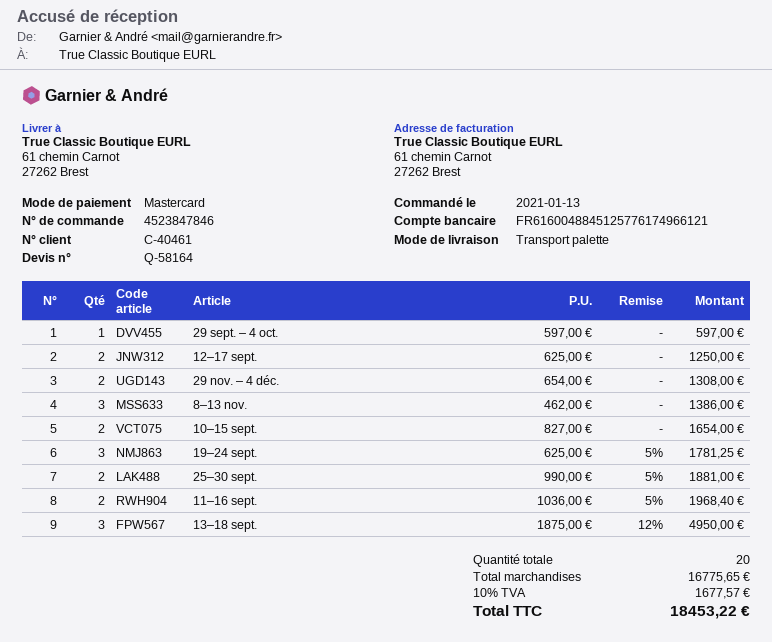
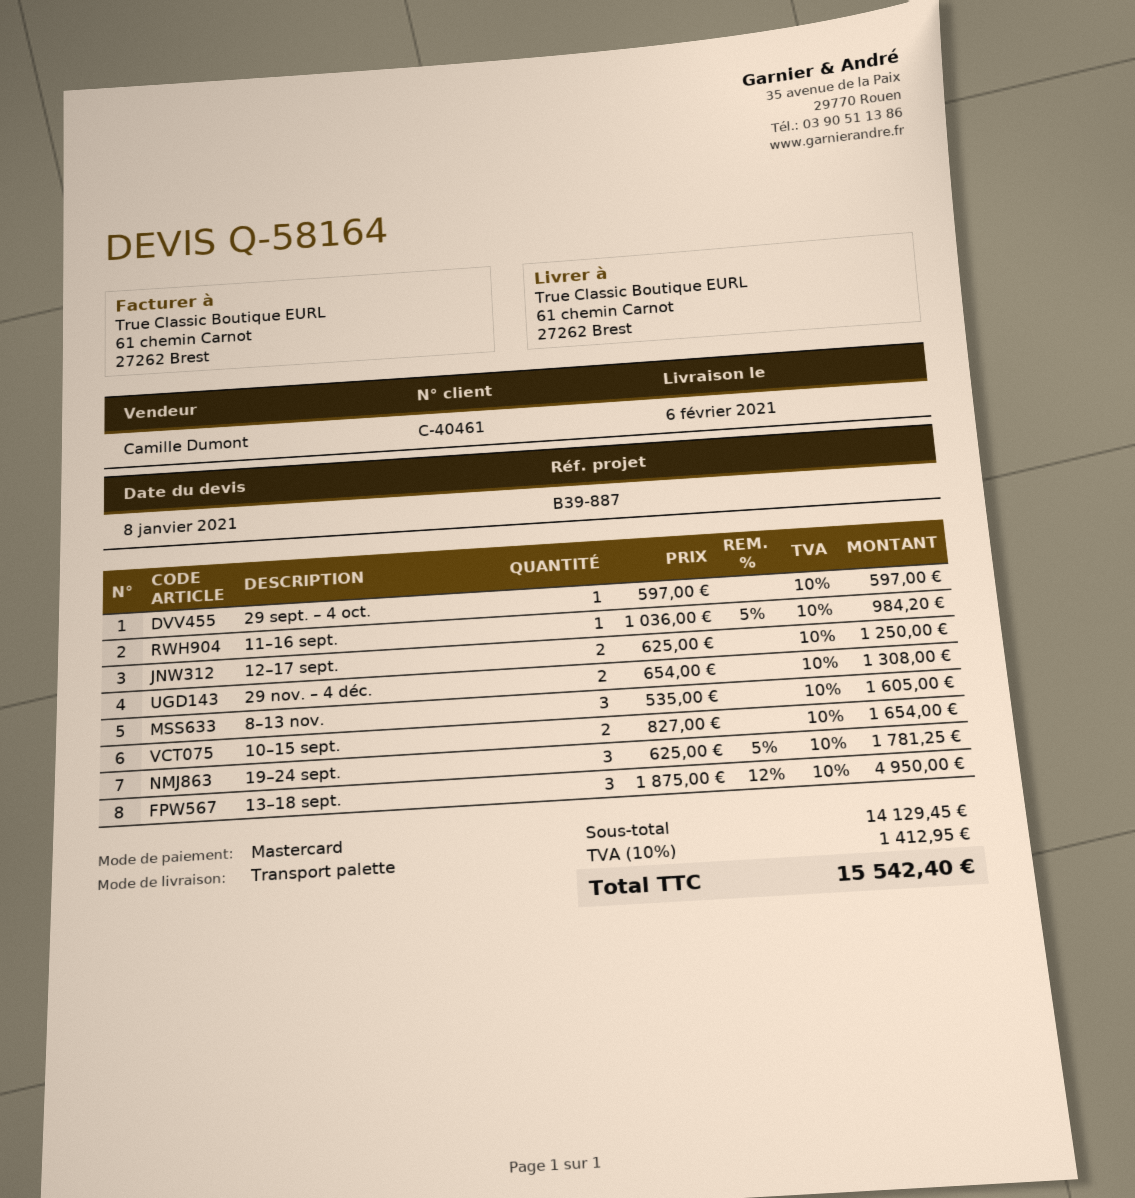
8–13 nov.: 3 x 462.00 = 1386.00 -> 3 x 535.00 = 1605.00
25–30 sept.: 2 x 990.00 - 5% = 1881.00 -> none
11–16 sept.: 2 x 1036.00 - 5% = 1968.40 -> 1 x 1036.00 - 5% = 984.20
subtotal: 16775.65 -> 14129.45
tax: 10% = 1677.57 -> 10% = 1412.95
total: 18453.22 -> 15542.40

